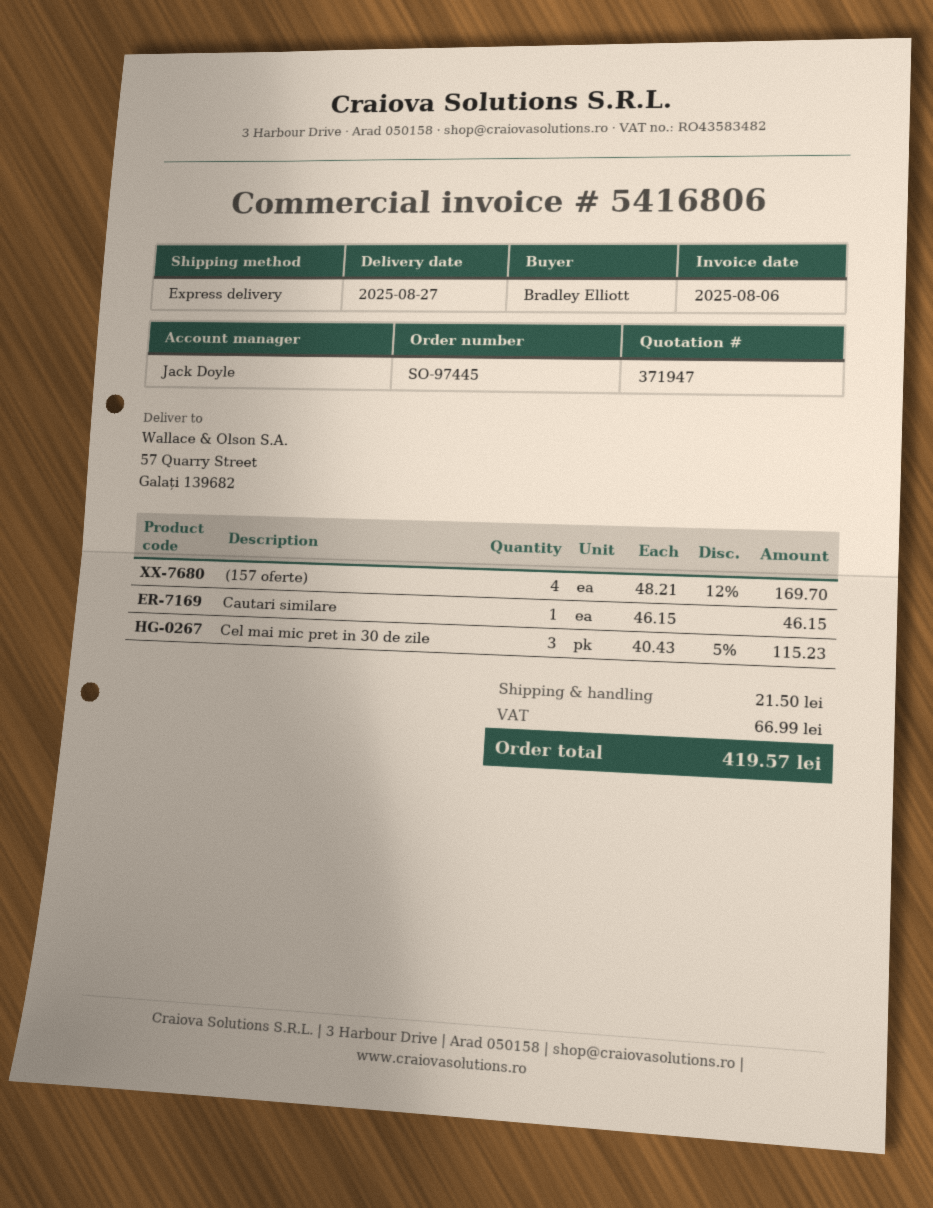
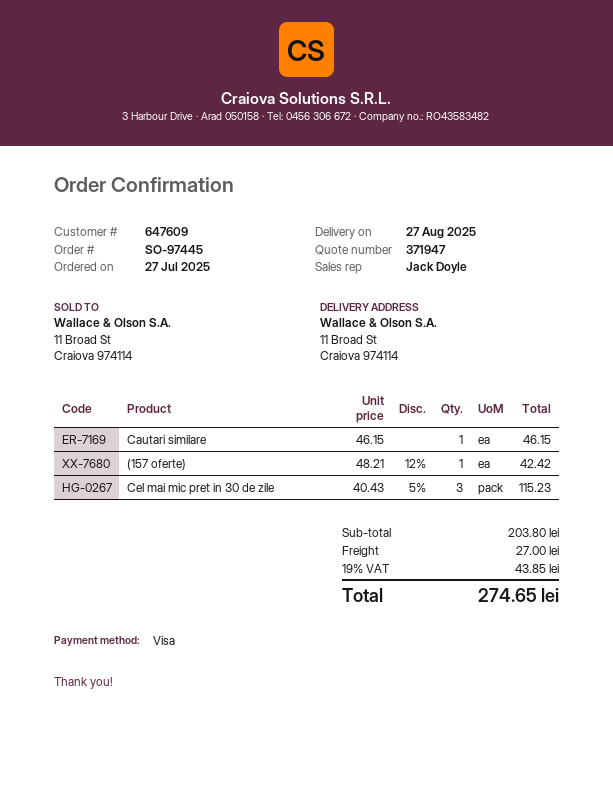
ship to: 57 Quarry Street, Galați 139682 -> 11 Broad St, Craiova 974114
(157 oferte): 4 x 48.21 - 12% = 169.70 -> 1 x 48.21 - 12% = 42.42
shipping: 21.50 -> 27.00
tax: 66.99 -> 43.85
total: 419.57 -> 274.65

